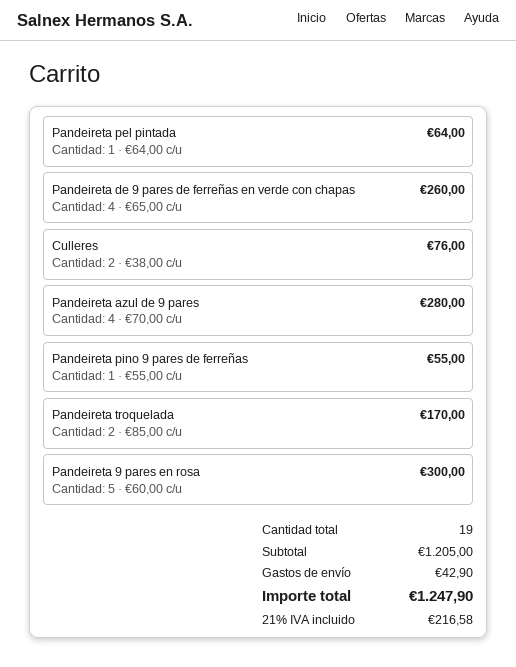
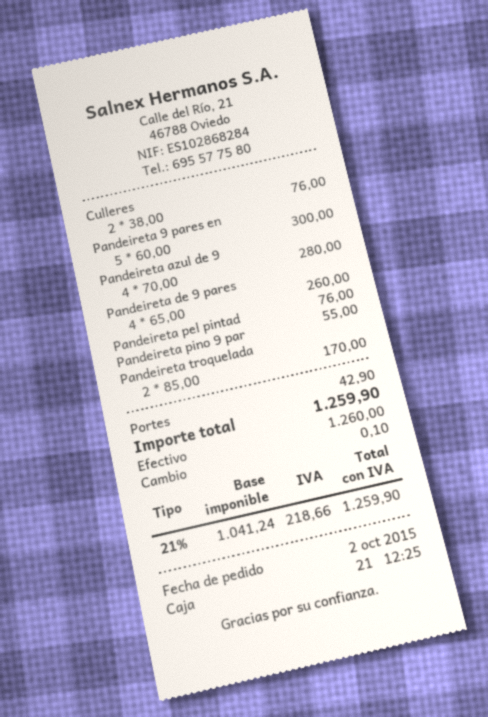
Pandeireta pel pintada: 1 x 64.00 = 64.00 -> 1 x 76.00 = 76.00
tax: 21% = 216.58 -> 21% = 218.66
total: 1247.90 -> 1259.90

